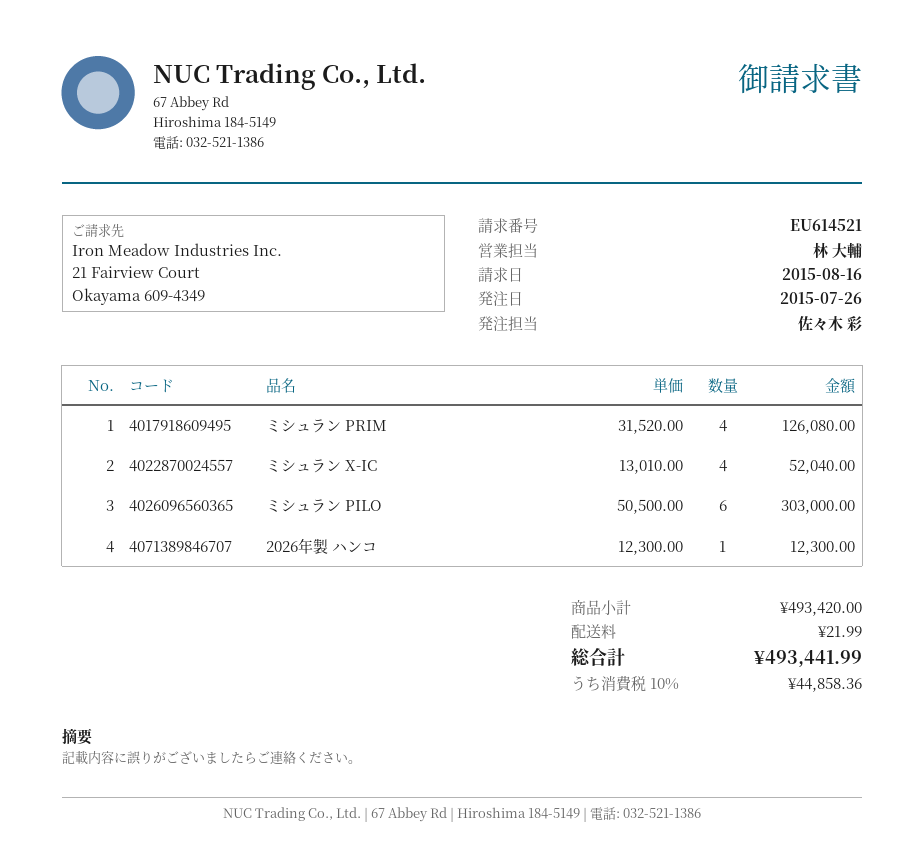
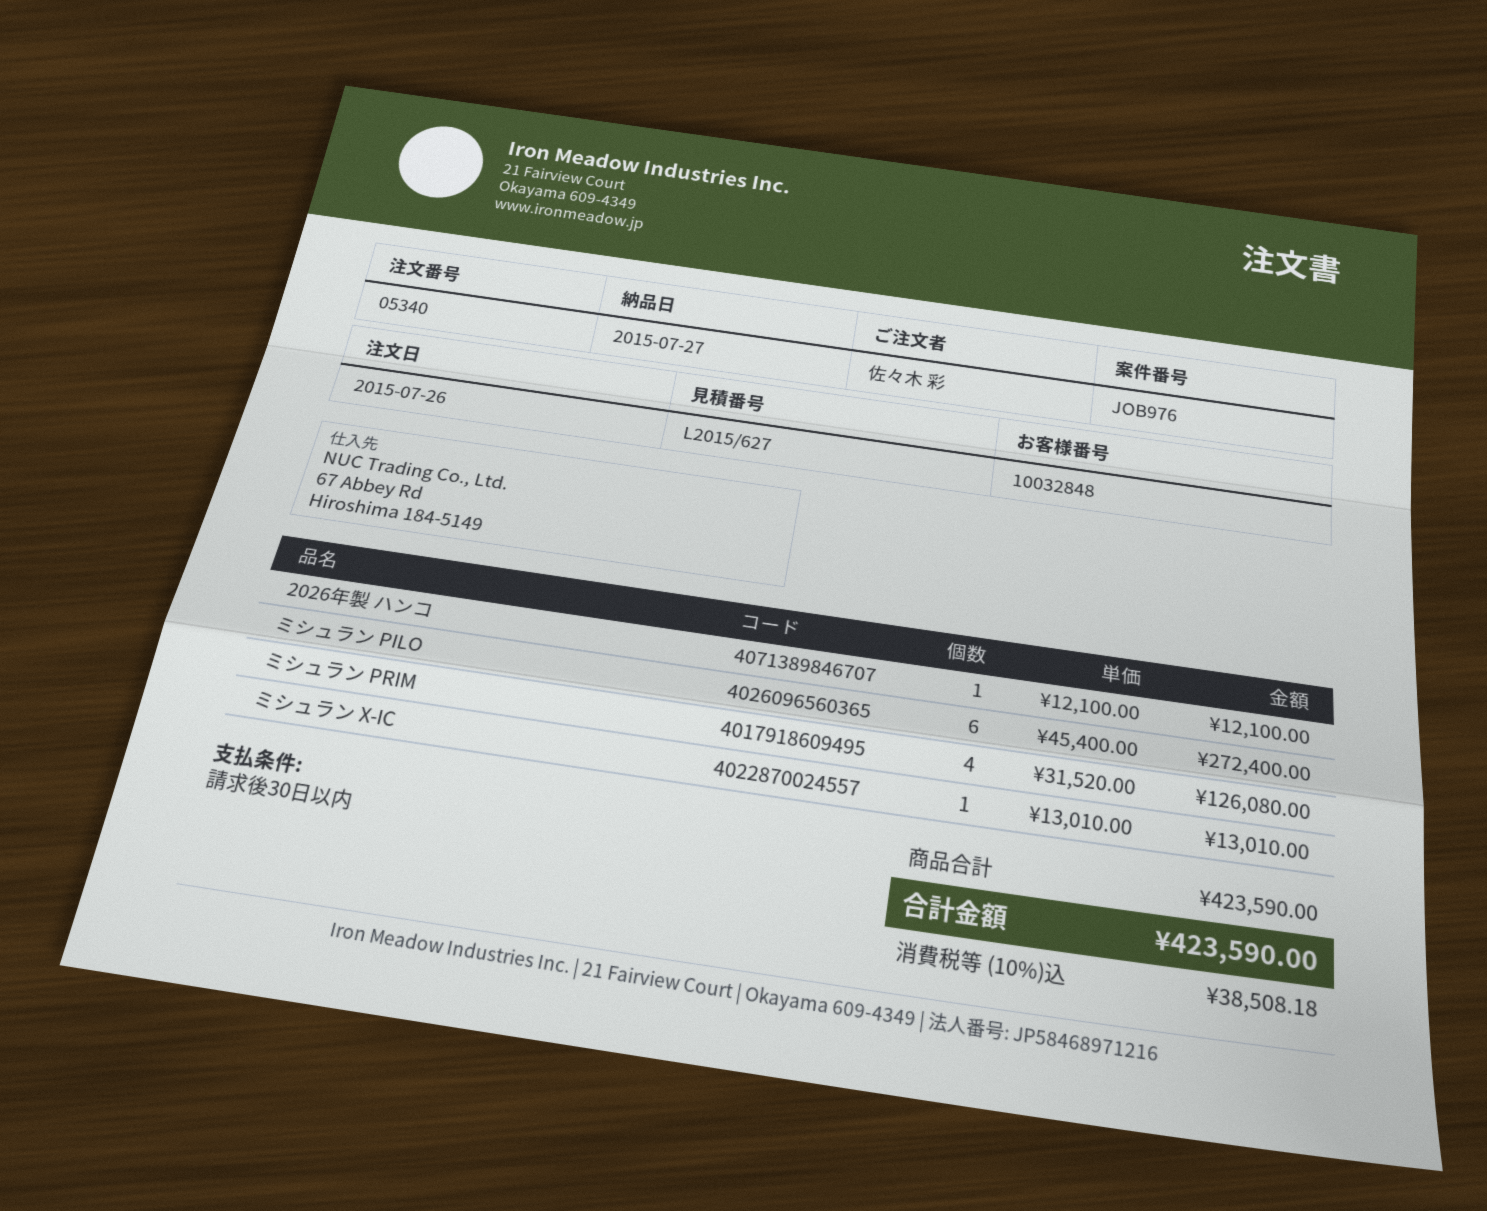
ミシュラン X-IC: 4 x 13010.00 = 52040.00 -> 1 x 13010.00 = 13010.00
ミシュラン PILO: 6 x 50500.00 = 303000.00 -> 6 x 45400.00 = 272400.00
2026年製 ハンコ: 1 x 12300.00 = 12300.00 -> 1 x 12100.00 = 12100.00
subtotal: 493420.00 -> 423590.00
shipping: 21.99 -> none
tax: 10% = 44858.36 -> 10% = 38508.18
total: 493441.99 -> 423590.00

